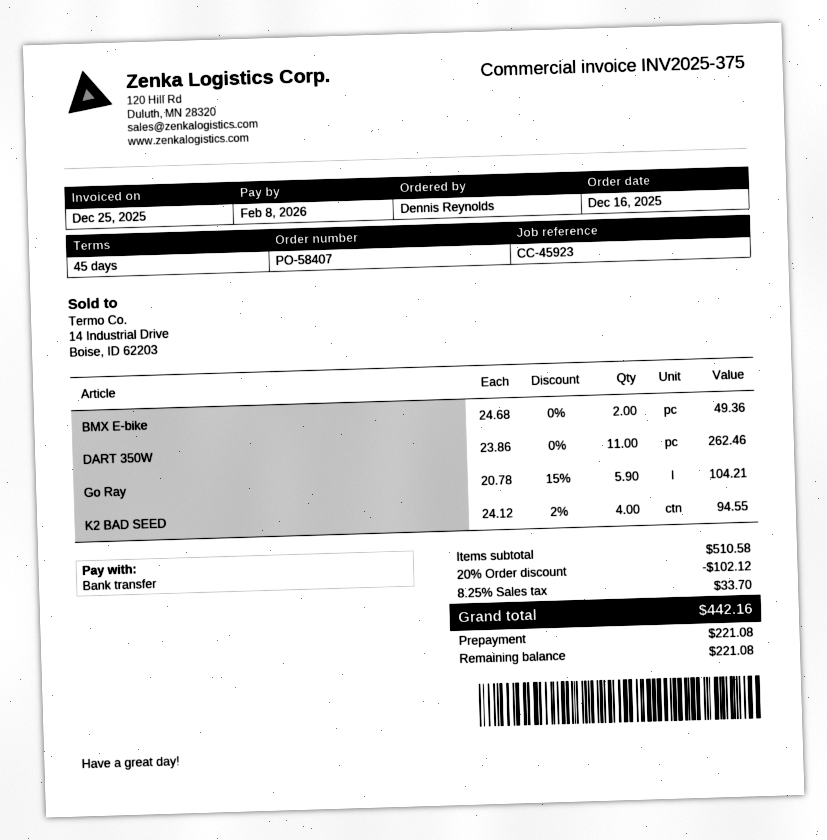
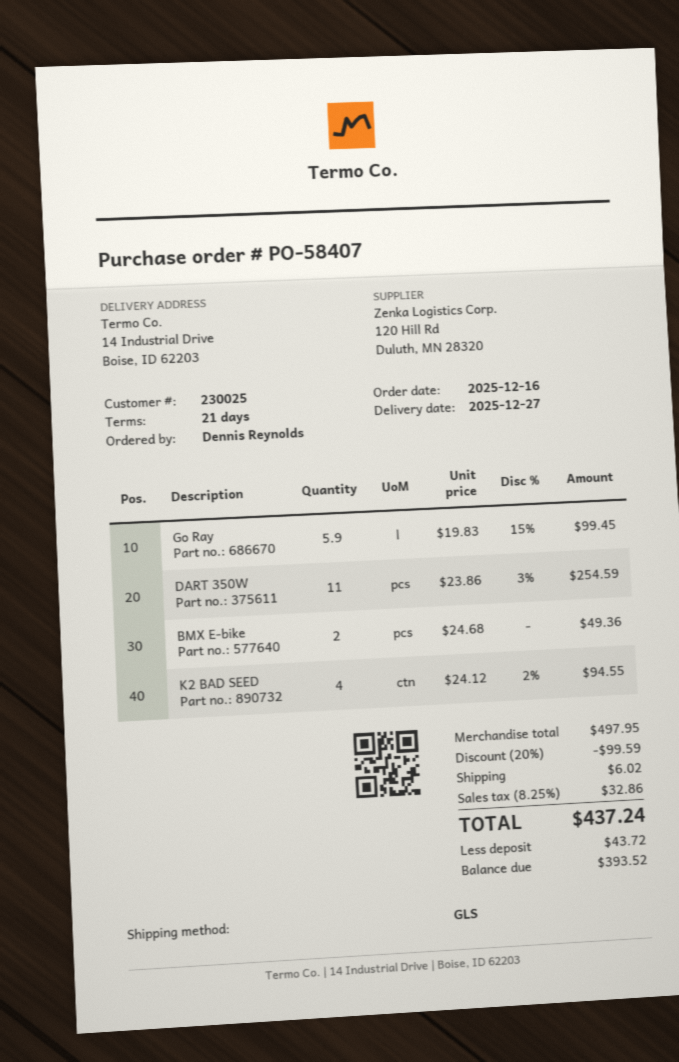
payment terms: 45 days -> 21 days
DART 350W: 11 x 23.86 = 262.46 -> 11 x 23.86 - 3% = 254.59
Go Ray: 5.9 x 20.78 - 15% = 104.21 -> 5.9 x 19.83 - 15% = 99.45
subtotal: 510.58 -> 497.95
discount: 20% = 102.12 -> 20% = 99.59
shipping: none -> 6.02
tax: 8.25% = 33.70 -> 8.25% = 32.86
total: 442.16 -> 437.24
deposit: 221.08 -> 43.72
balance: 221.08 -> 393.52

